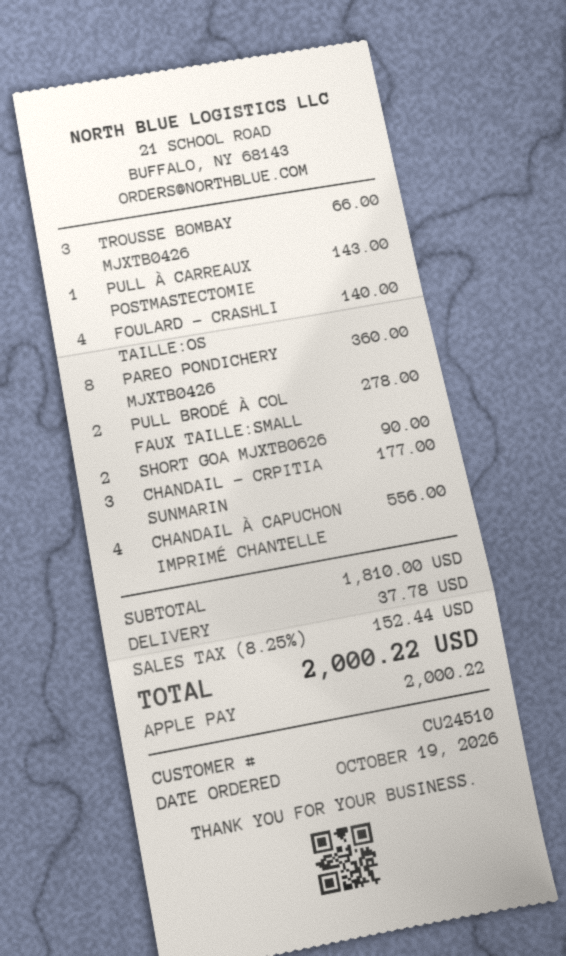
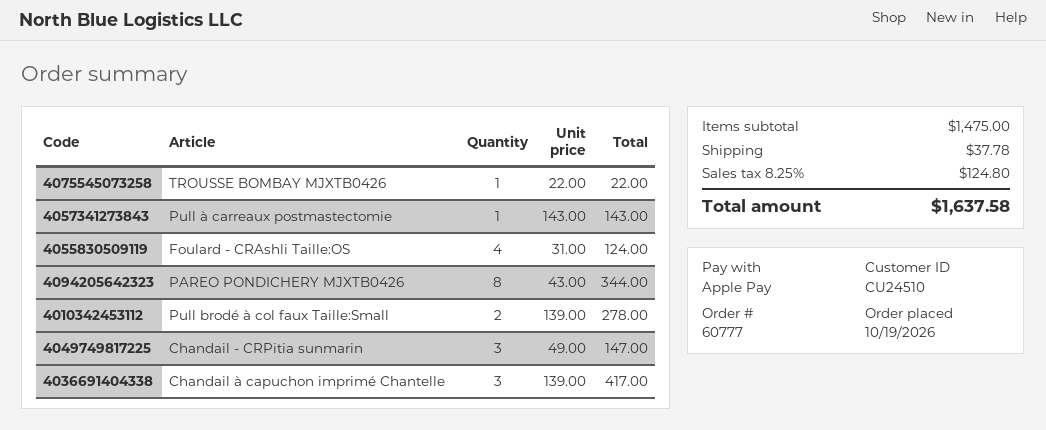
TROUSSE BOMBAY MJXTB0426: 3 for 66.00 -> 1 for 22.00
FOULARD - CRASHLI TAILLE:OS: 4 for 140.00 -> 4 for 124.00
PAREO PONDICHERY MJXTB0426: 8 for 360.00 -> 8 for 344.00
SHORT GOA MJXTB0626: 2 for 90.00 -> none
CHANDAIL - CRPITIA SUNMARIN: 3 for 177.00 -> 3 for 147.00
CHANDAIL À CAPUCHON IMPRIMÉ CHANTELLE: 4 for 556.00 -> 3 for 417.00
subtotal: 1810.00 -> 1475.00
tax: 8.25% = 152.44 -> 8.25% = 124.80
total: 2000.22 -> 1637.58

